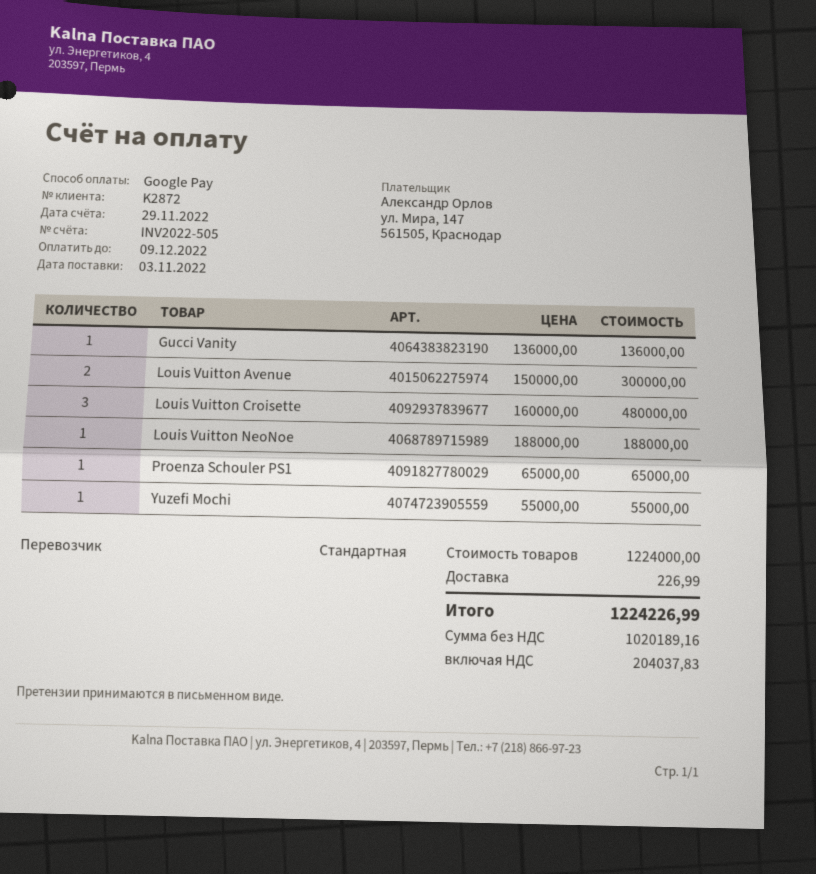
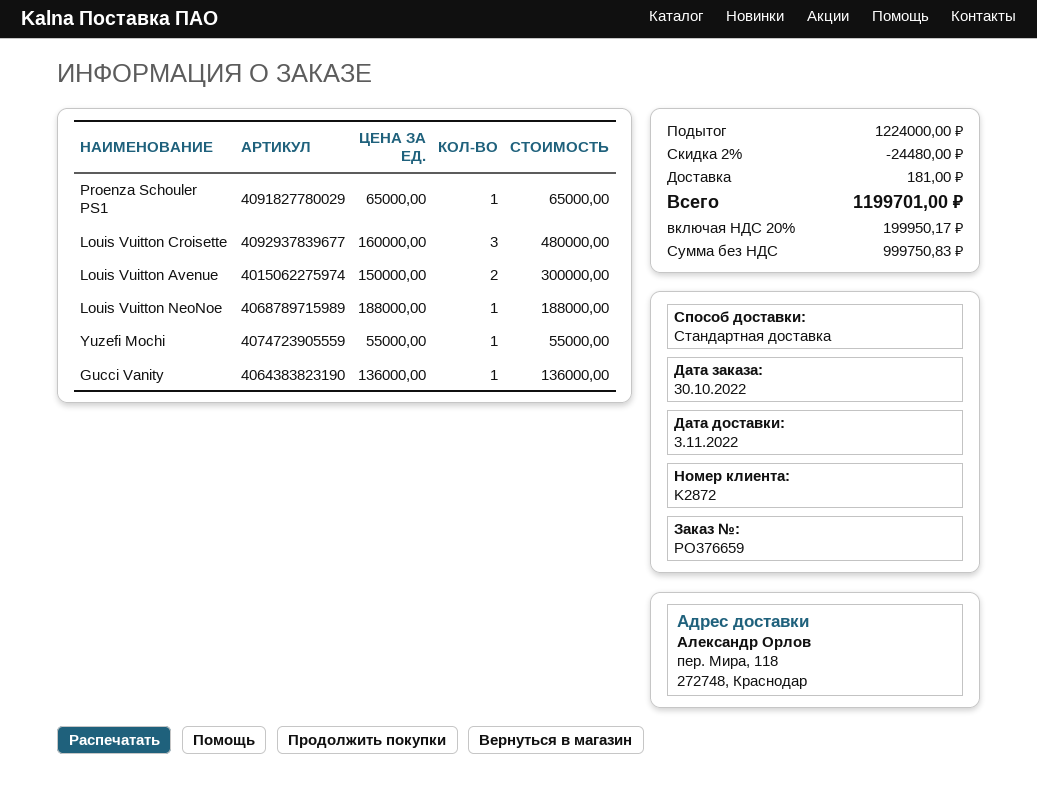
discount: none -> 2% = 24480.00
shipping: 226.99 -> 181.00
net: 1020189.16 -> 999750.83
tax: 204037.83 -> 199950.17
total: 1224226.99 -> 1199701.00

